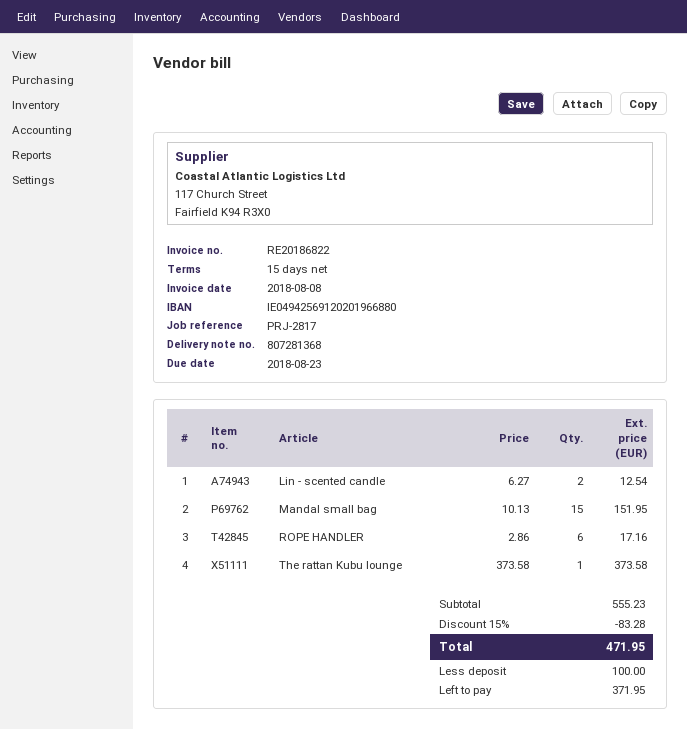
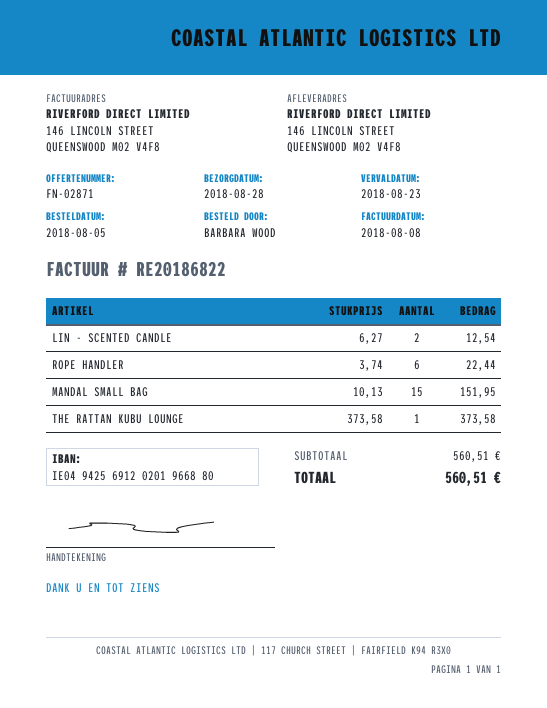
ROPE HANDLER: 6 x 2.86 = 17.16 -> 6 x 3.74 = 22.44
subtotal: 555.23 -> 560.51
discount: 15% = 83.28 -> none
total: 471.95 -> 560.51

